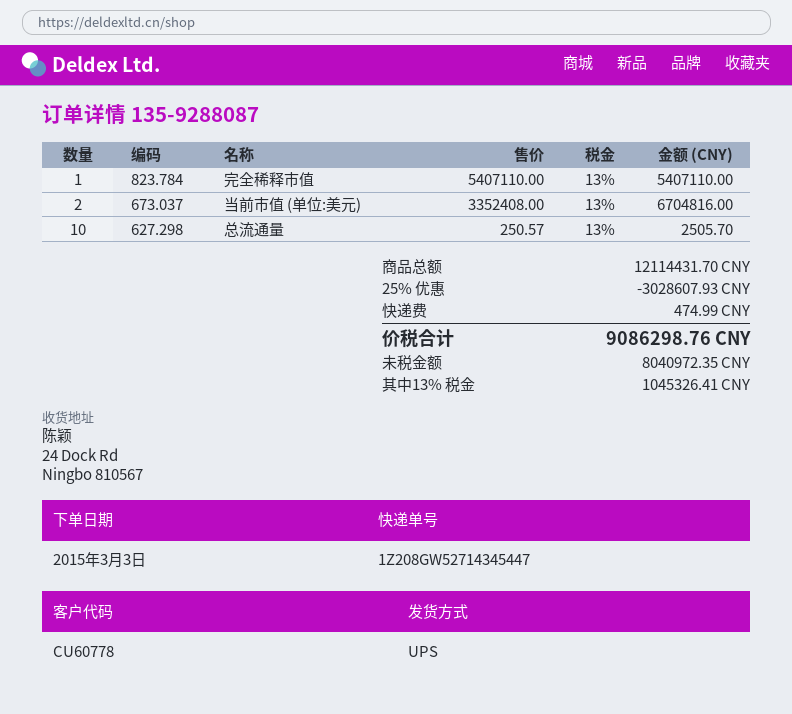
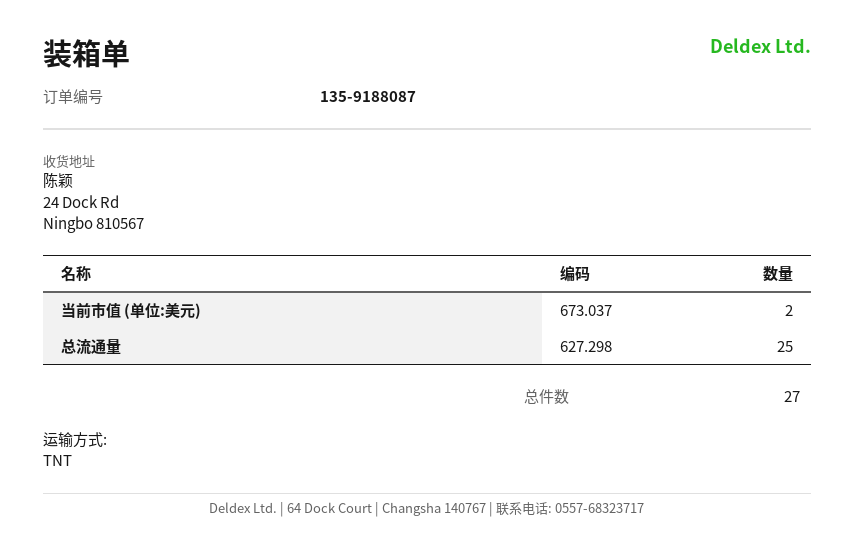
order number: 135-9288087 -> 135-9188087
shipping method: UPS -> TNT
完全稀释市值: 1 -> none
总流通量: 10 -> 25

